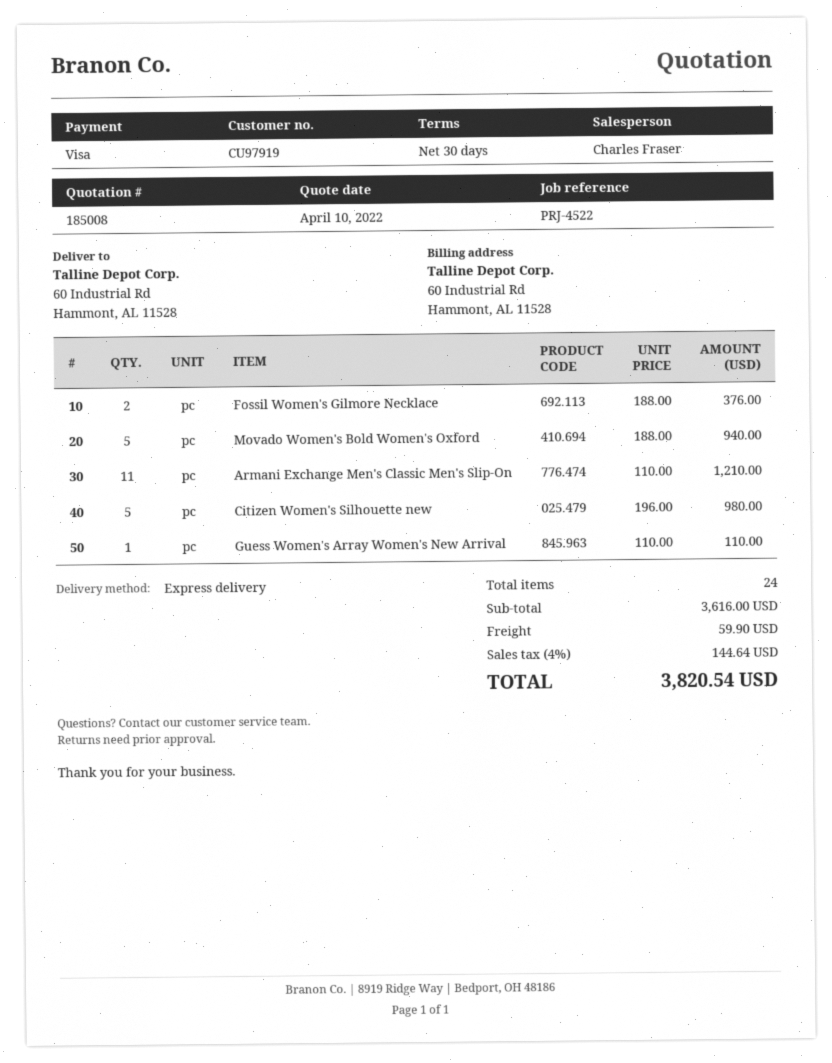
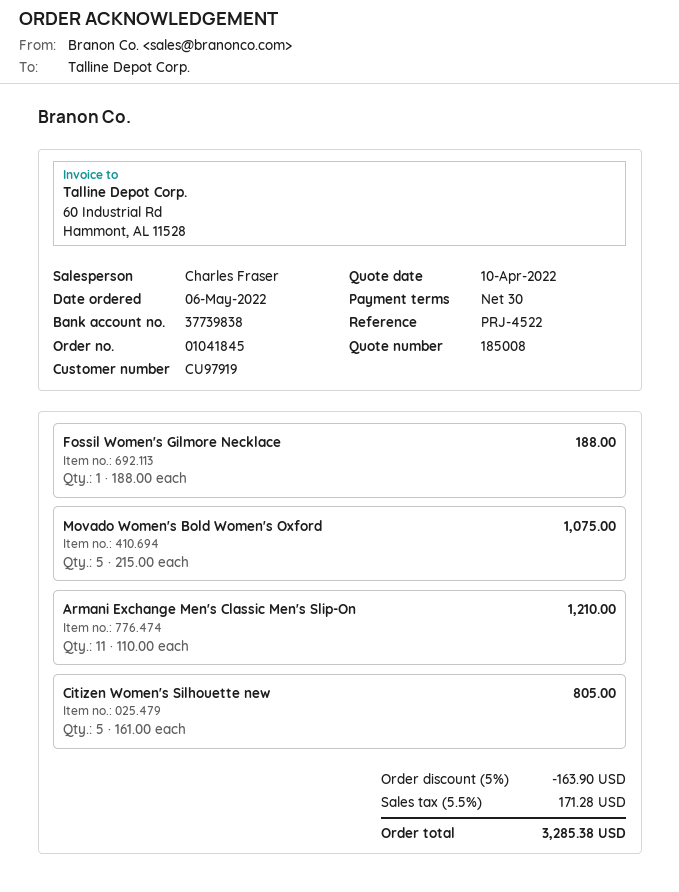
Fossil Women's Gilmore Necklace: 2 x 188.00 = 376.00 -> 1 x 188.00 = 188.00
Movado Women's Bold Women's Oxford: 5 x 188.00 = 940.00 -> 5 x 215.00 = 1075.00
Citizen Women's Silhouette new: 5 x 196.00 = 980.00 -> 5 x 161.00 = 805.00
Guess Women's Array Women's New Arrival: 1 x 110.00 = 110.00 -> none
discount: none -> 5% = 163.90
shipping: 59.90 -> none
tax: 4% = 144.64 -> 5.5% = 171.28
total: 3820.54 -> 3285.38

